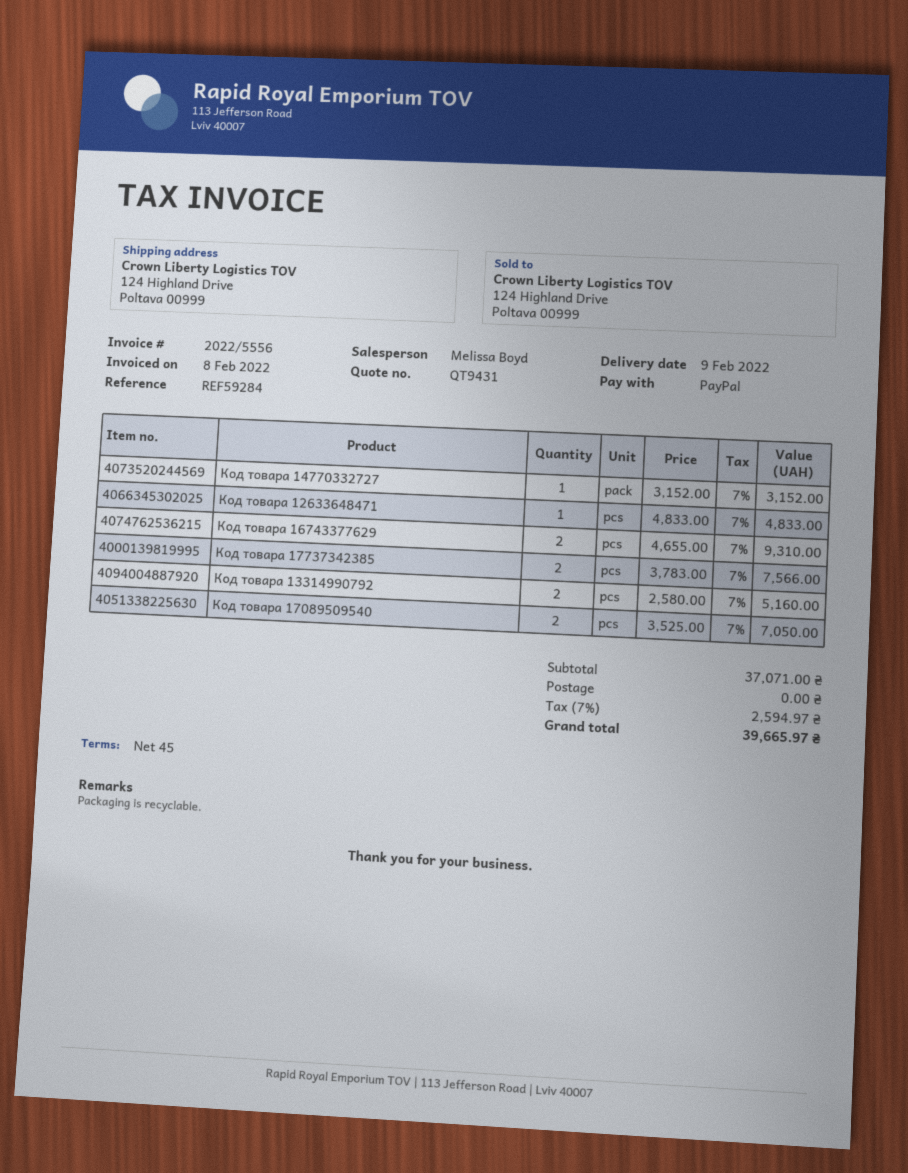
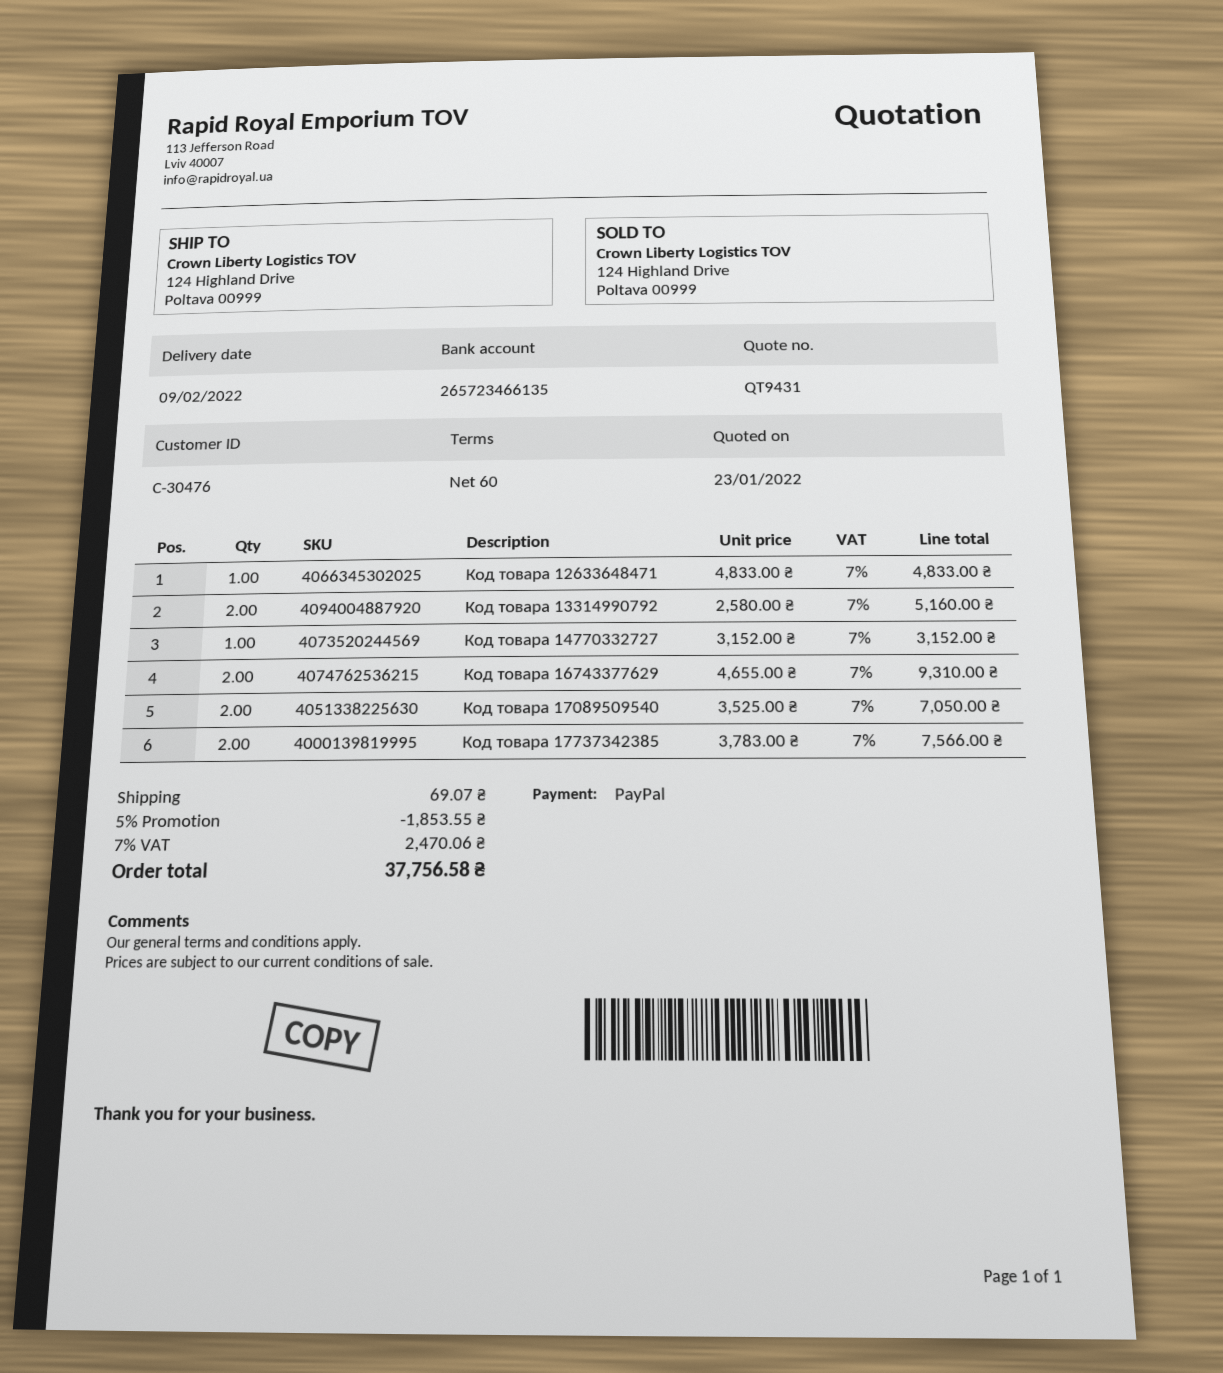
payment terms: 45 days -> 60 days
discount: none -> 5% = 1853.55
shipping: 0.00 -> 69.07
tax: 7% = 2594.97 -> 7% = 2470.06
total: 39665.97 -> 37756.58

